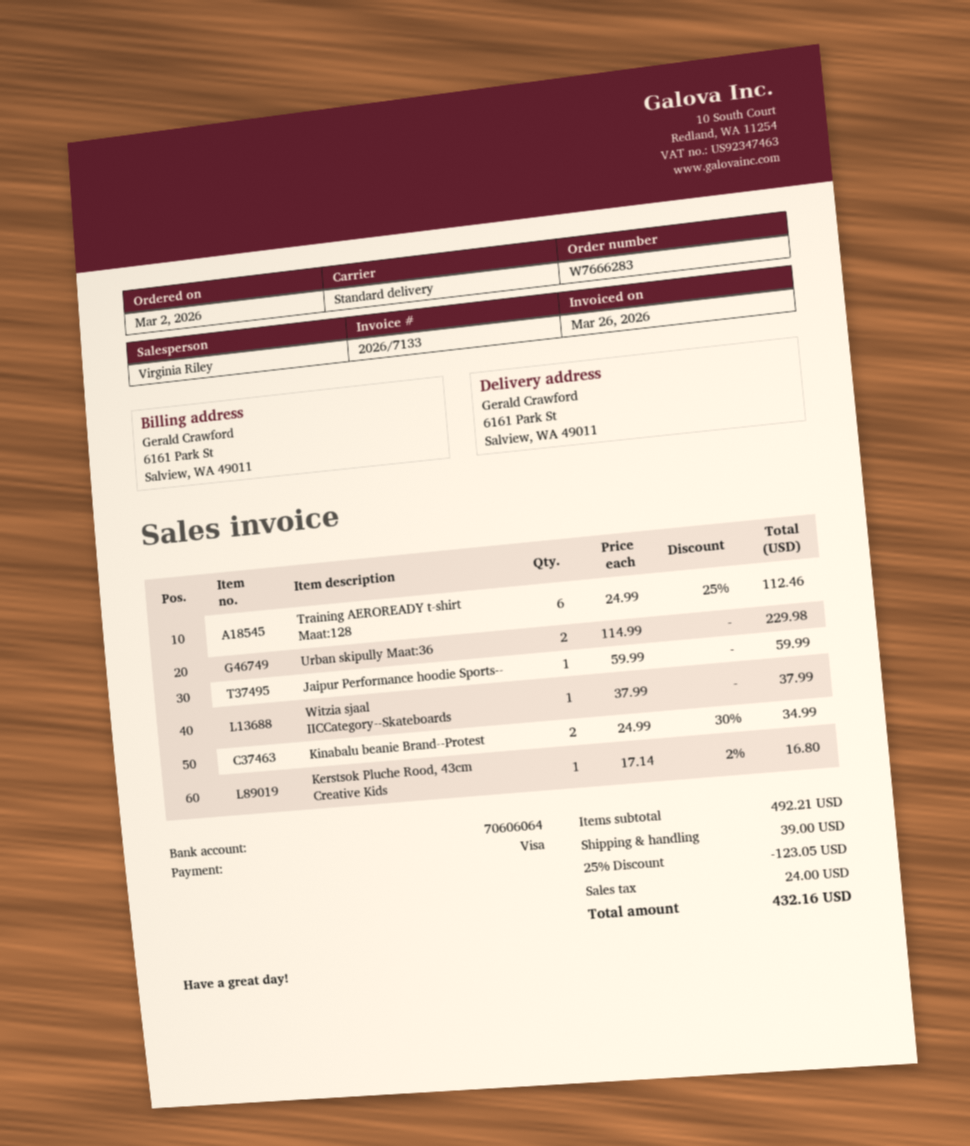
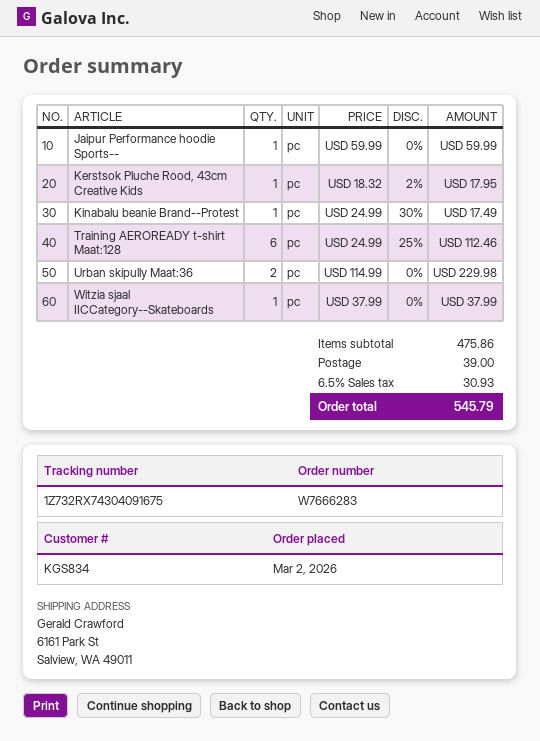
Kinabalu beanie Brand--Protest: 2 x 24.99 - 30% = 34.99 -> 1 x 24.99 - 30% = 17.49
Kerstsok Pluche Rood, 43cm Creative Kids: 1 x 17.14 - 2% = 16.80 -> 1 x 18.32 - 2% = 17.95
subtotal: 492.21 -> 475.86
discount: 25% = 123.05 -> none
tax: 24.00 -> 30.93
total: 432.16 -> 545.79

